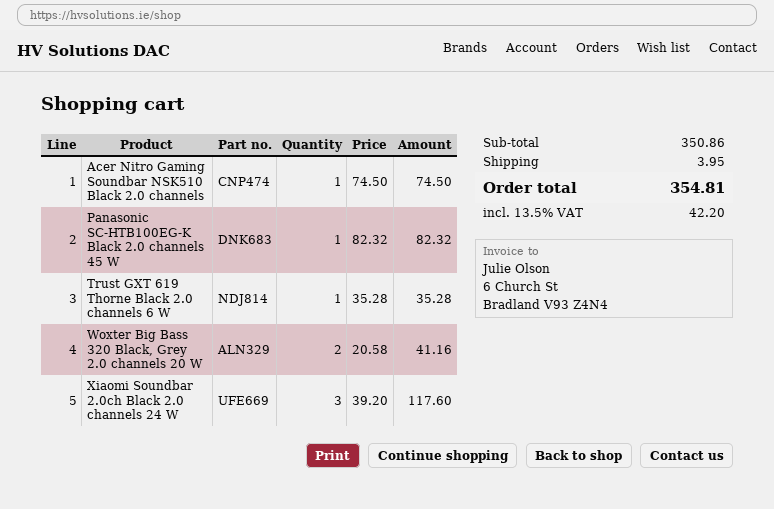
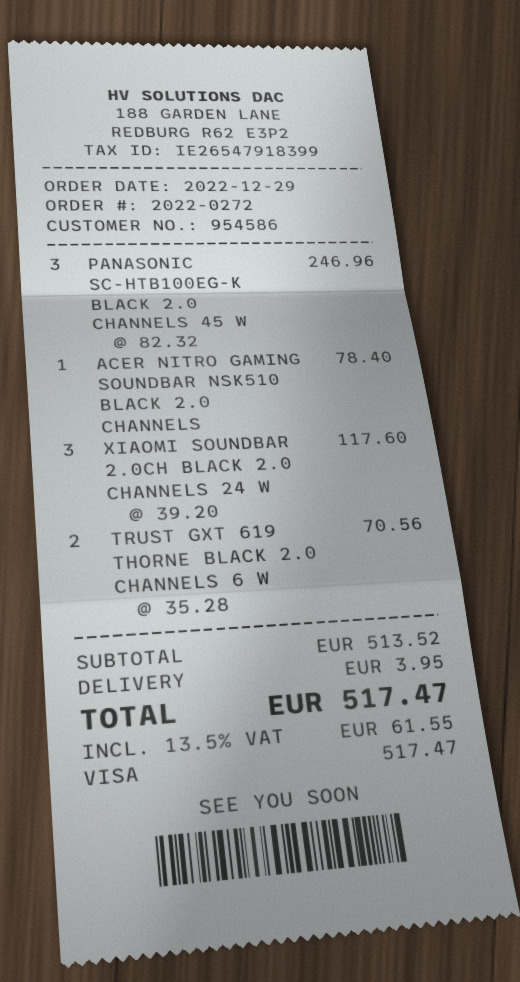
Acer Nitro Gaming Soundbar NSK510 Black 2.0 channels: 1 x 74.50 = 74.50 -> 1 x 78.40 = 78.40
Panasonic SC-HTB100EG-K Black 2.0 channels 45 W: 1 x 82.32 = 82.32 -> 3 x 82.32 = 246.96
Trust GXT 619 Thorne Black 2.0 channels 6 W: 1 x 35.28 = 35.28 -> 2 x 35.28 = 70.56
Woxter Big Bass 320 Black, Grey 2.0 channels 20 W: 2 x 20.58 = 41.16 -> none
subtotal: 350.86 -> 513.52
tax: 13.5% = 42.20 -> 13.5% = 61.55
total: 354.81 -> 517.47

